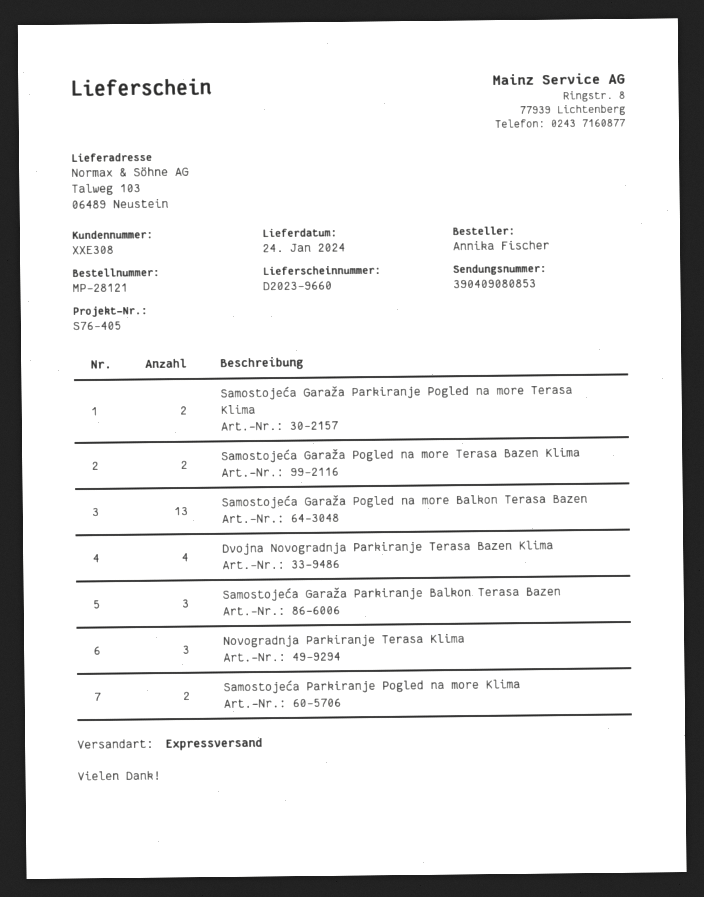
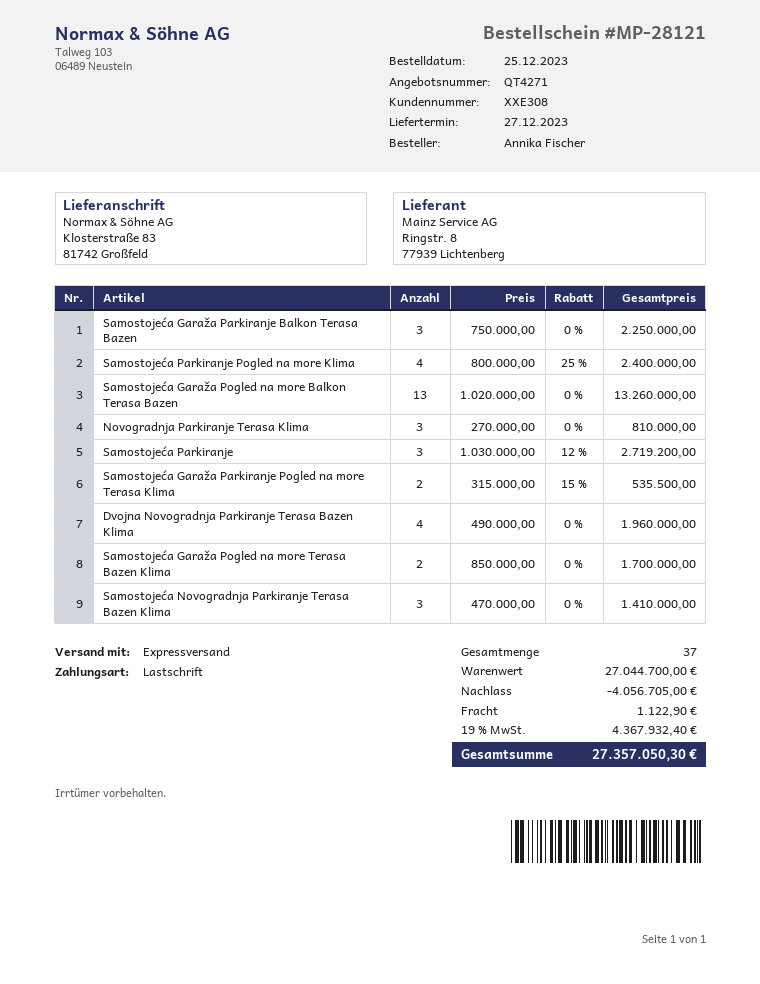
delivery date: 2024-01-24 -> 2023-12-27
ship to: Talweg 103, 06489 Neustein -> Klosterstraße 83, 81742 Großfeld
Samostojeća Parkiranje Pogled na more Klima: 2 -> 4
Samostojeća Parkiranje: none -> 3
Samostojeća Novogradnja Parkiranje Terasa Bazen Klima: none -> 3

